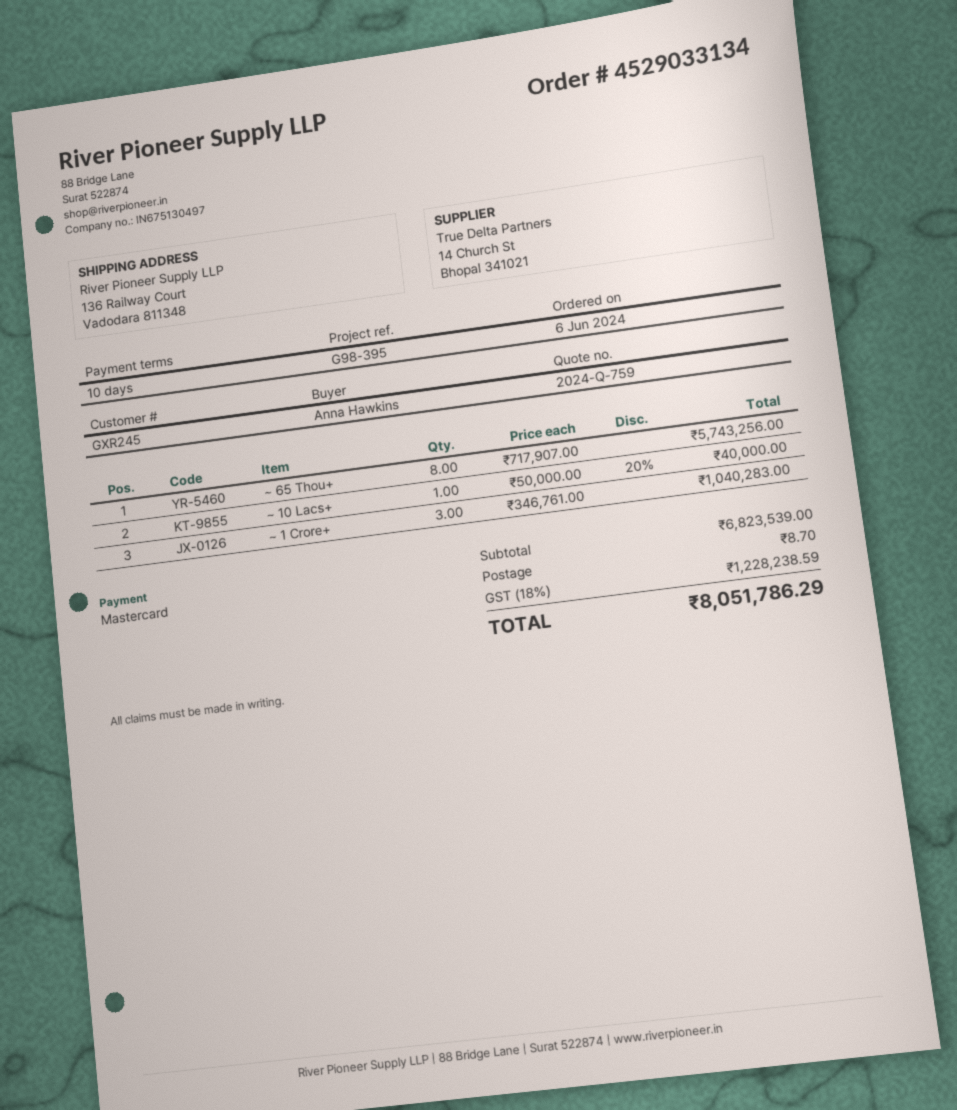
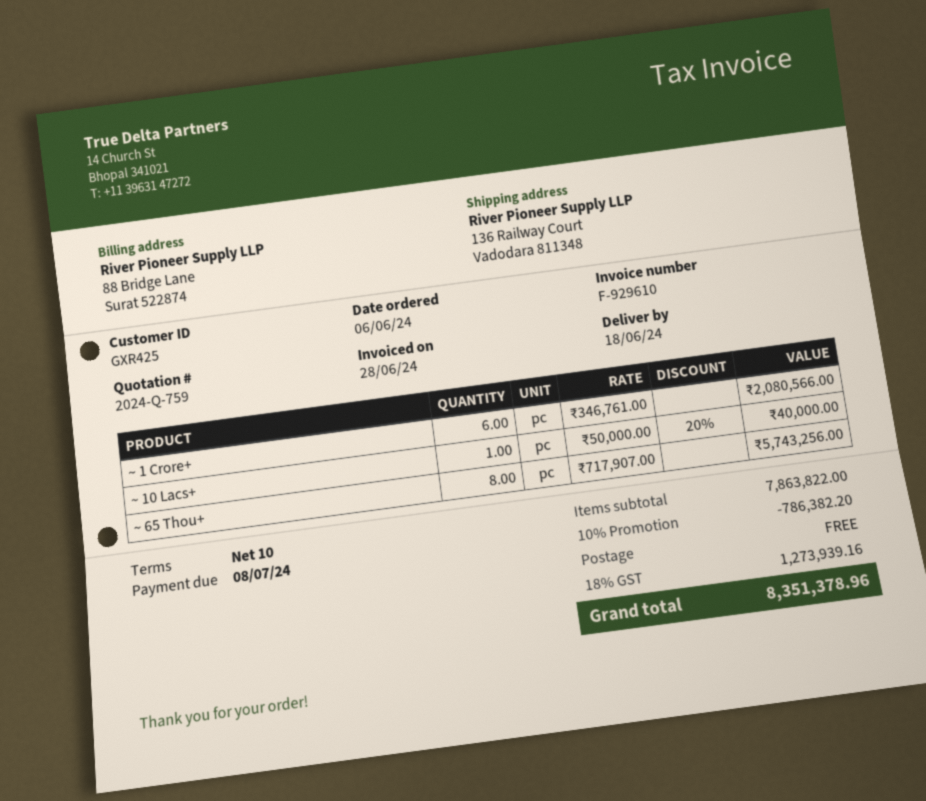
customer number: GXR245 -> GXR425
~ 1 Crore+: 3 x 346761.00 = 1040283.00 -> 6 x 346761.00 = 2080566.00
subtotal: 6823539.00 -> 7863822.00
discount: none -> 10% = 786382.20
shipping: 8.70 -> 0.00
tax: 18% = 1228238.59 -> 18% = 1273939.16
total: 8051786.29 -> 8351378.96

